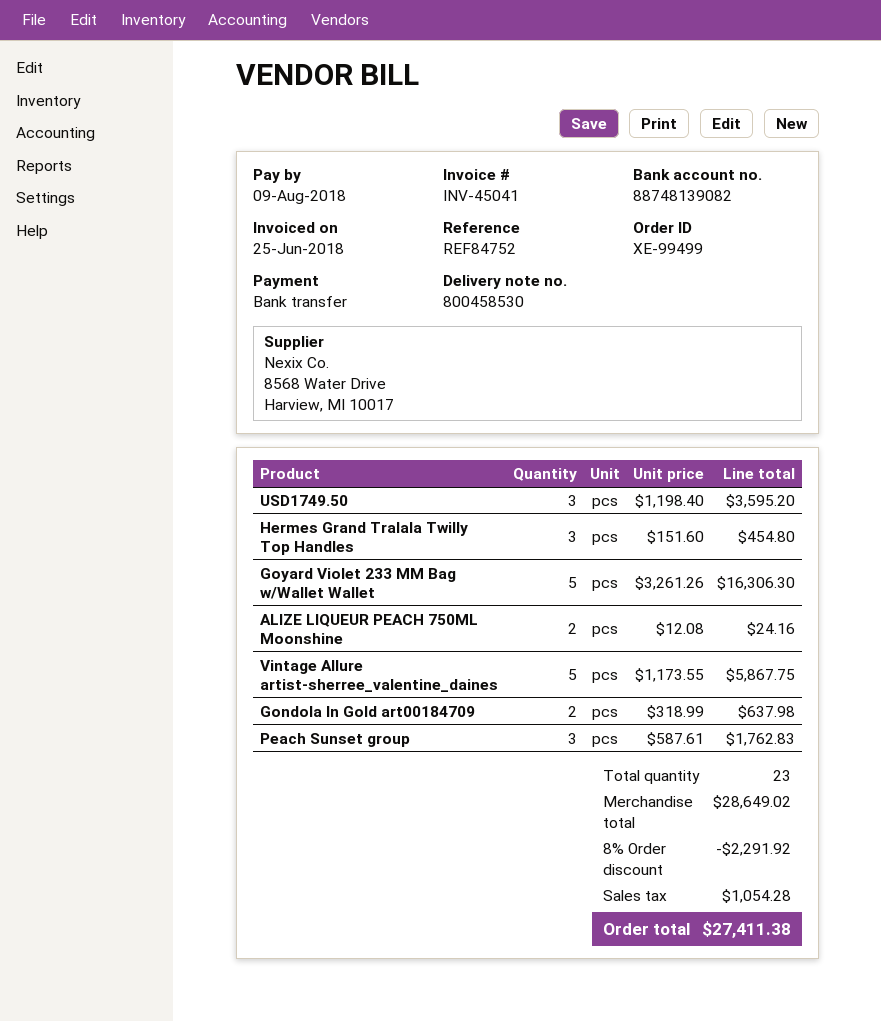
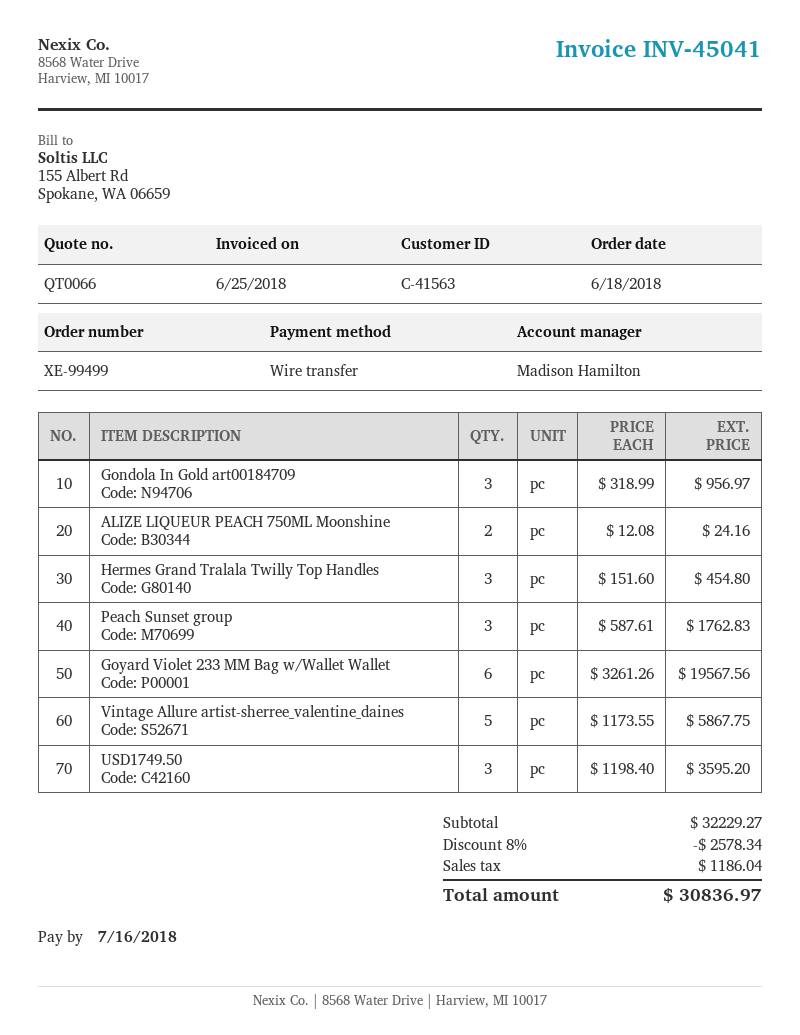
due date: 2018-08-09 -> 2018-07-16
Goyard Violet 233 MM Bag w/Wallet Wallet: 5 x 3261.26 = 16306.30 -> 6 x 3261.26 = 19567.56
Gondola In Gold art00184709: 2 x 318.99 = 637.98 -> 3 x 318.99 = 956.97
subtotal: 28649.02 -> 32229.27
discount: 8% = 2291.92 -> 8% = 2578.34
tax: 1054.28 -> 1186.04
total: 27411.38 -> 30836.97

